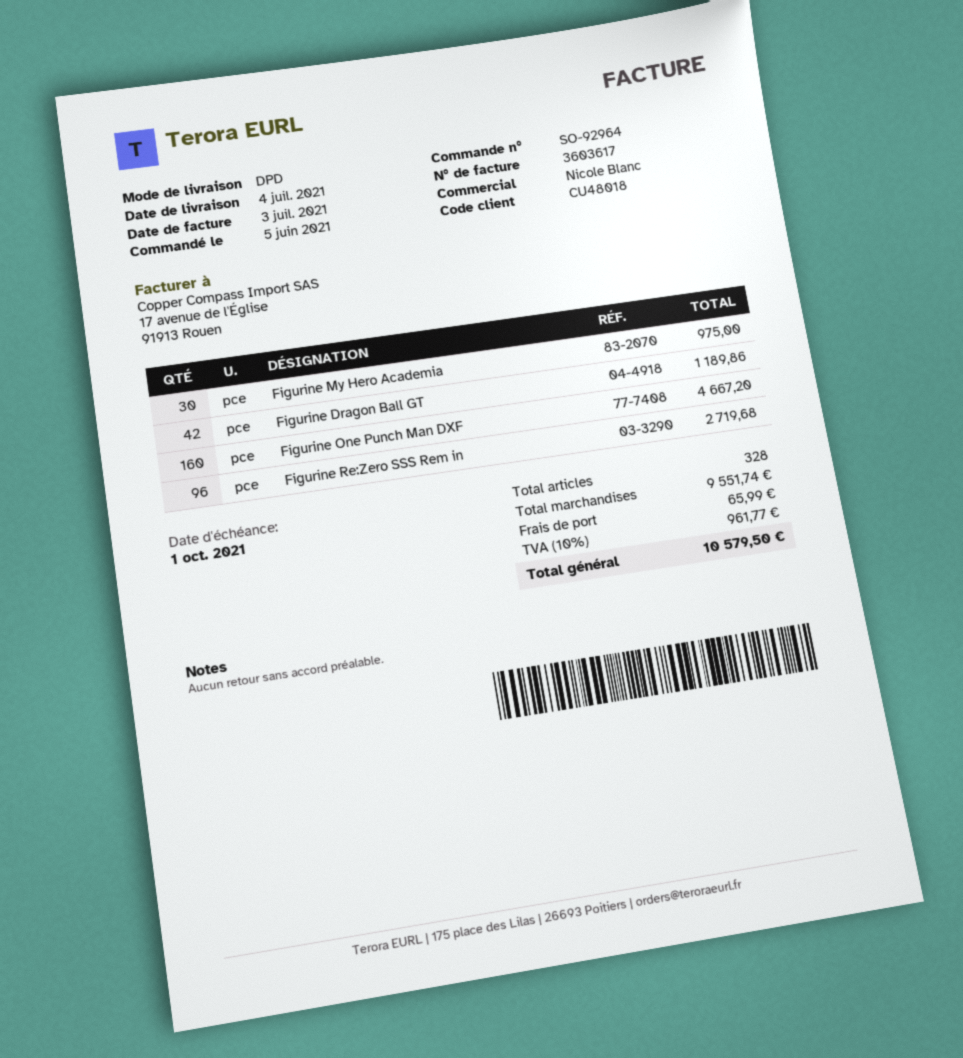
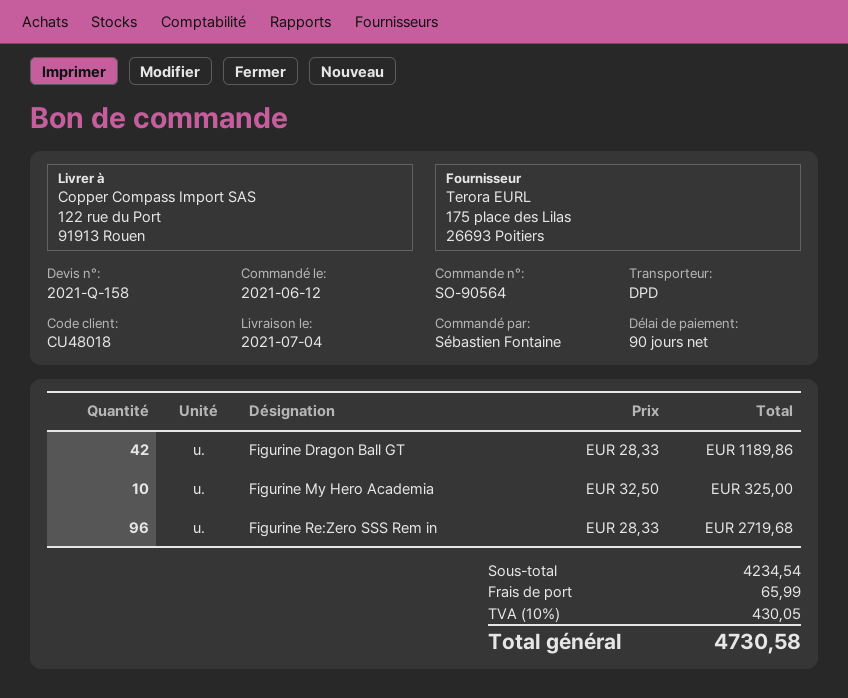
order number: SO-92964 -> SO-90564
order date: 2021-06-05 -> 2021-06-12
Figurine My Hero Academia: 30 for 975.00 -> 10 for 325.00
Figurine One Punch Man DXF: 160 for 4667.20 -> none
subtotal: 9551.74 -> 4234.54
tax: 10% = 961.77 -> 10% = 430.05
total: 10579.50 -> 4730.58

